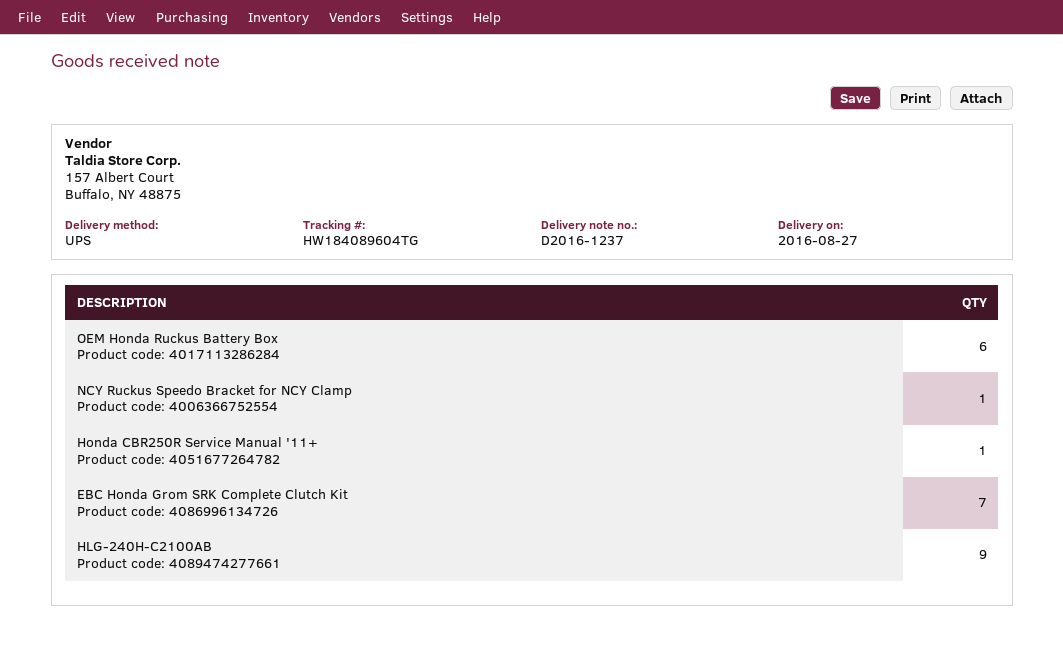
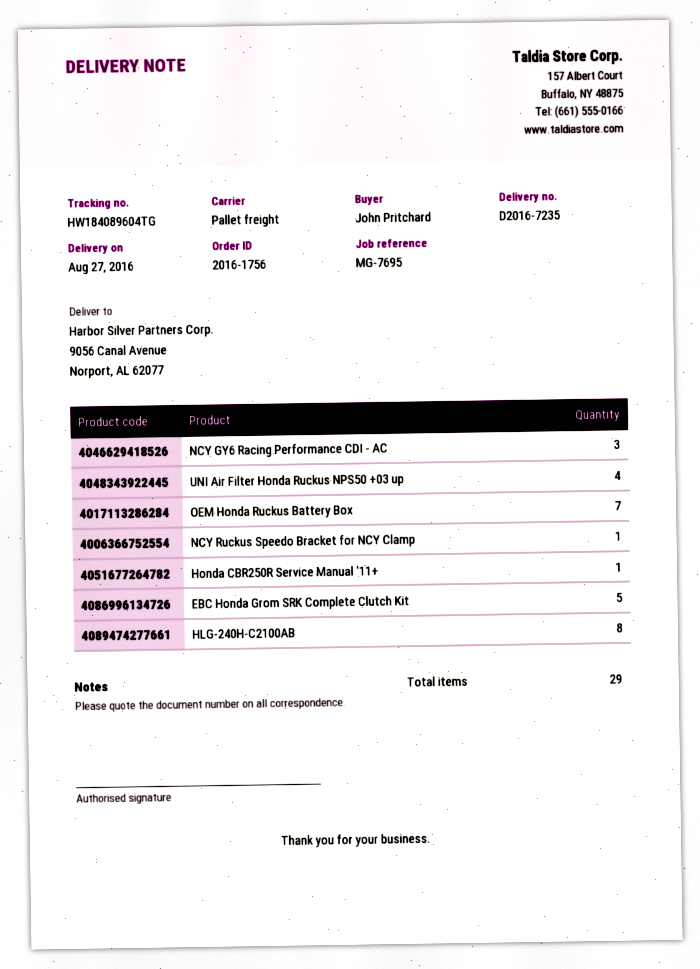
delivery note number: D2016-1237 -> D2016-7235
shipping method: UPS -> pallet freight
OEM Honda Ruckus Battery Box: 6 -> 7
EBC Honda Grom SRK Complete Clutch Kit: 7 -> 5
HLG-240H-C2100AB: 9 -> 8
NCY GY6 Racing Performance CDI - AC: none -> 3
UNI Air Filter Honda Ruckus NPS50 +03 up: none -> 4

